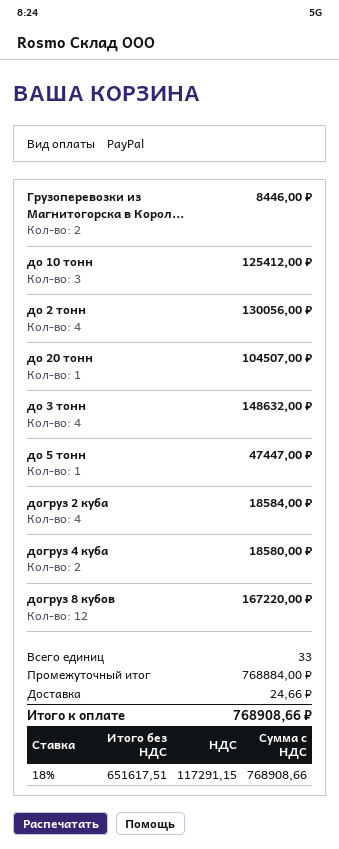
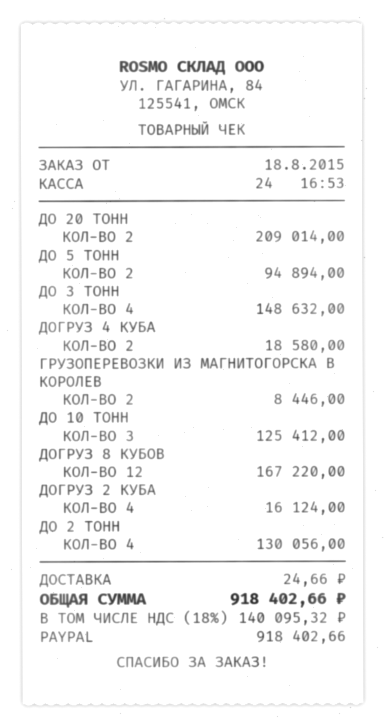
до 20 тонн: 1 for 104507.00 -> 2 for 209014.00
до 5 тонн: 1 for 47447.00 -> 2 for 94894.00
догруз 2 куба: 4 for 18584.00 -> 4 for 16124.00
tax: 18% = 117291.15 -> 18% = 140095.32
total: 768908.66 -> 918402.66

